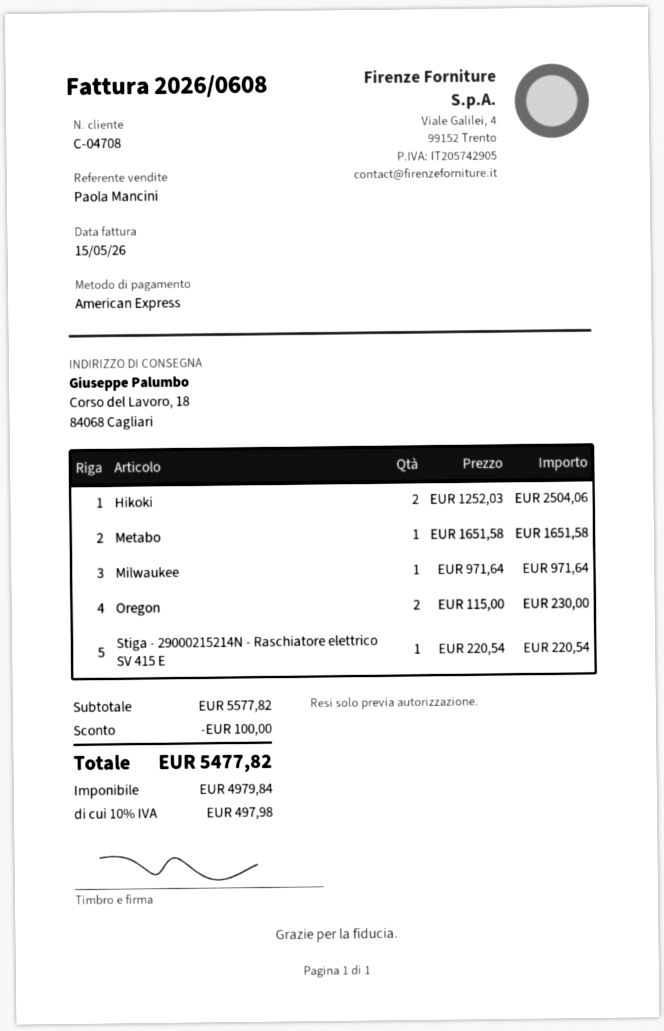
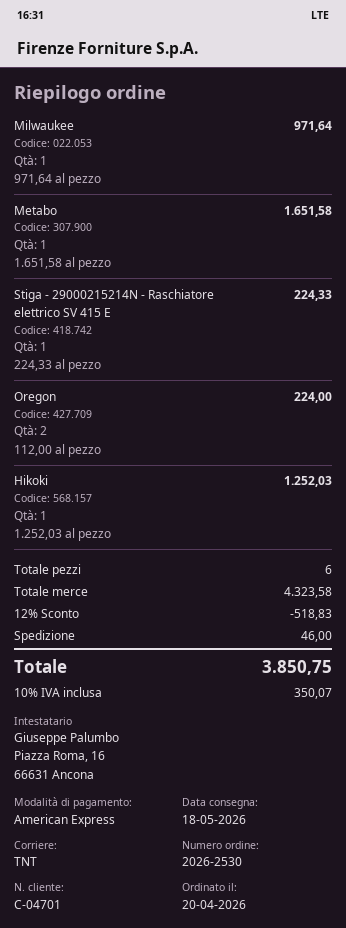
customer number: C-04708 -> C-04701
Hikoki: 2 x 1252.03 = 2504.06 -> 1 x 1252.03 = 1252.03
Oregon: 2 x 115.00 = 230.00 -> 2 x 112.00 = 224.00
Stiga - 29000215214N - Raschiatore elettrico SV 415 E: 1 x 220.54 = 220.54 -> 1 x 224.33 = 224.33
subtotal: 5577.82 -> 4323.58
discount: 100.00 -> 518.83
shipping: none -> 46.00
tax: 10% = 497.98 -> 10% = 350.07
total: 5477.82 -> 3850.75

